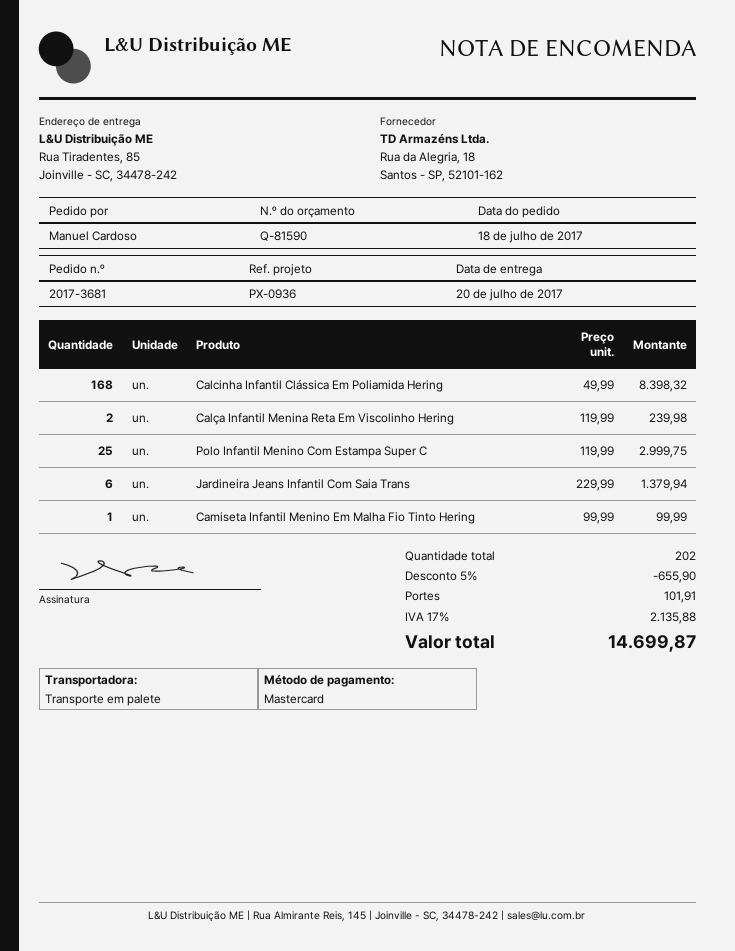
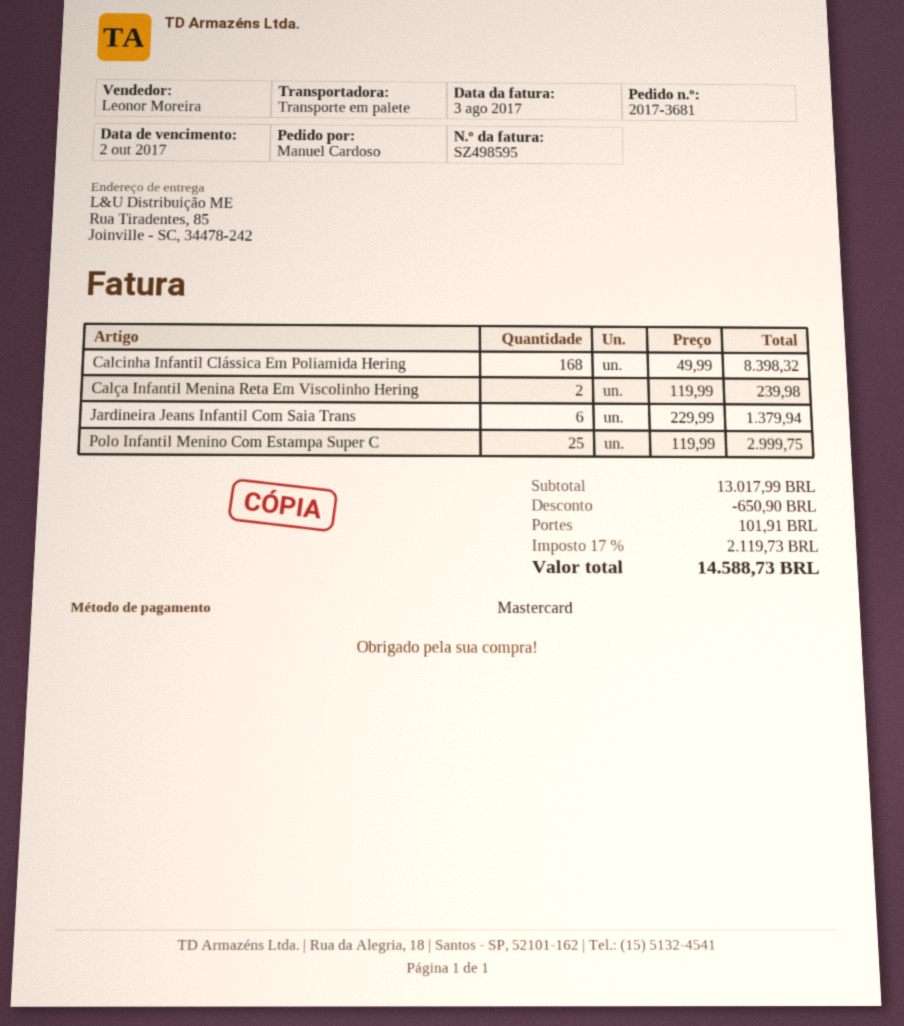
Camiseta Infantil Menino Em Malha Fio Tinto Hering: 1 x 99.99 = 99.99 -> none
discount: 655.90 -> 650.90
tax: 17% = 2135.88 -> 17% = 2119.73
total: 14699.87 -> 14588.73

